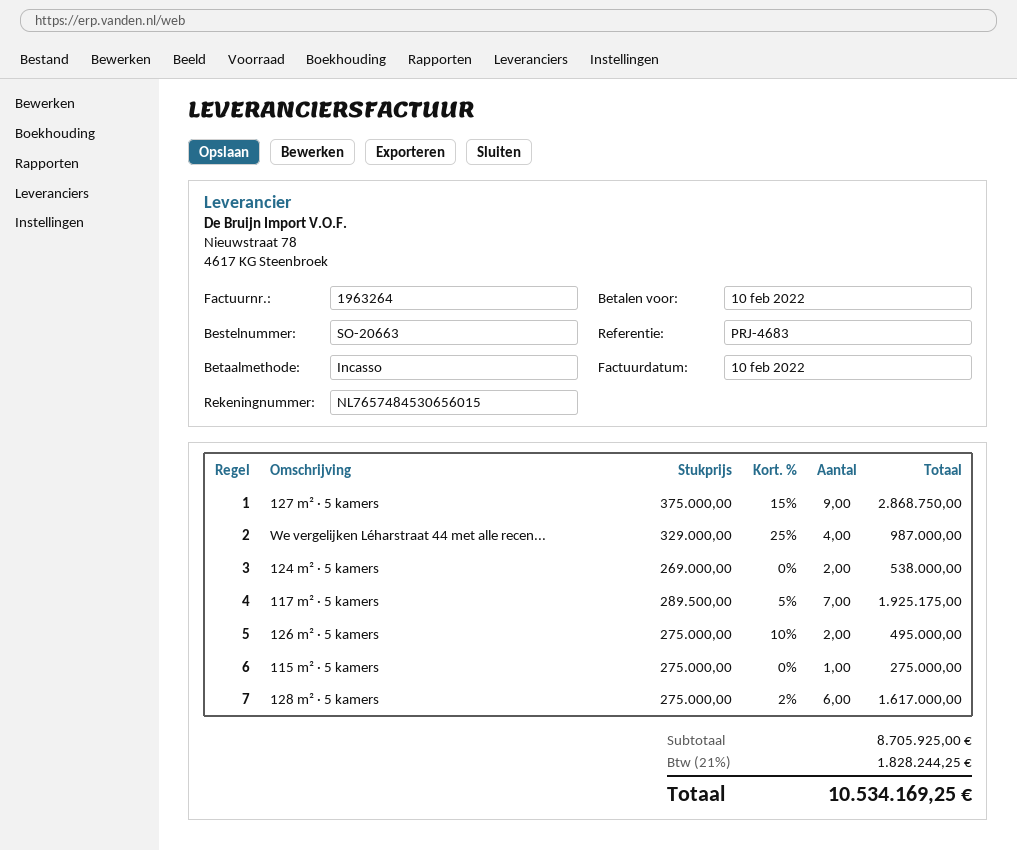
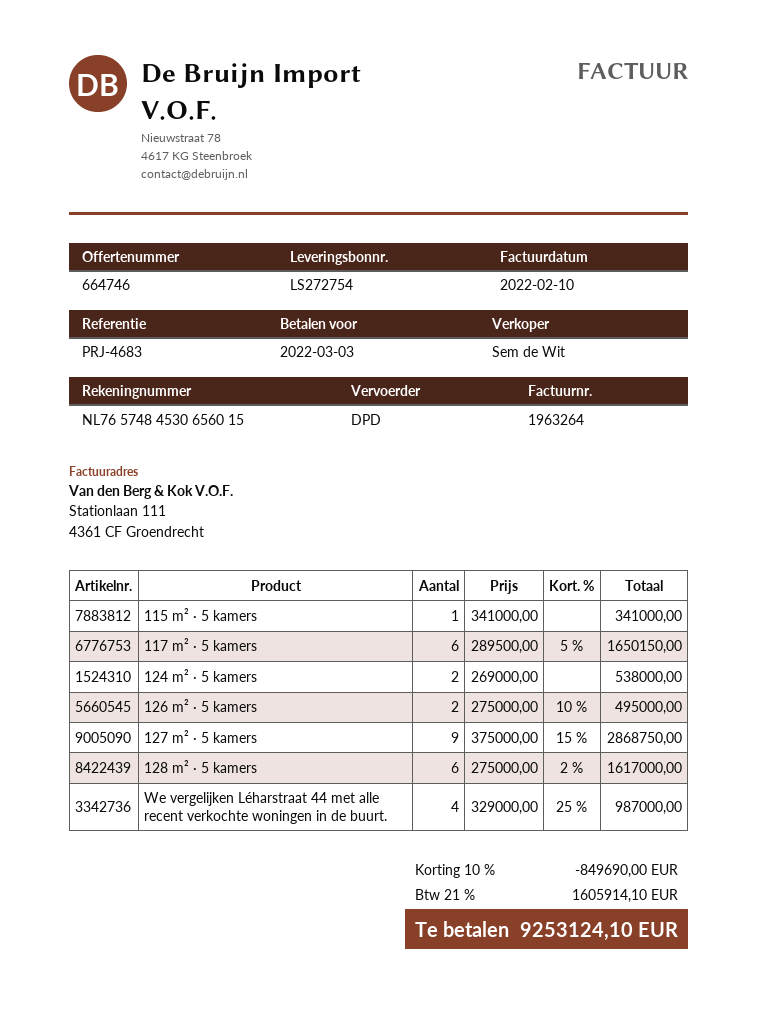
due date: 2022-02-10 -> 2022-03-03
117 m² · 5 kamers: 7 x 289500.00 - 5% = 1925175.00 -> 6 x 289500.00 - 5% = 1650150.00
115 m² · 5 kamers: 1 x 275000.00 = 275000.00 -> 1 x 341000.00 = 341000.00
discount: none -> 10% = 849690.00
tax: 21% = 1828244.25 -> 21% = 1605914.10
total: 10534169.25 -> 9253124.10

